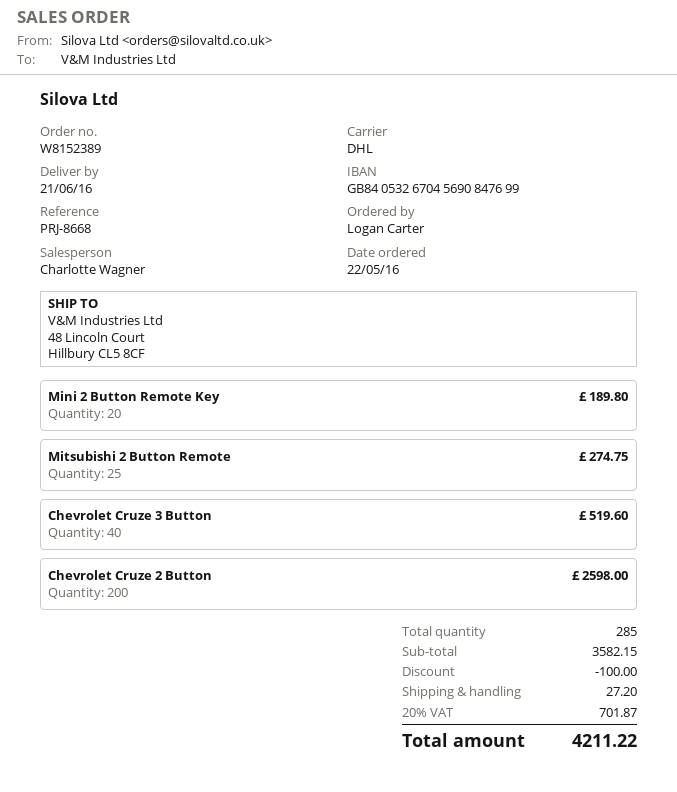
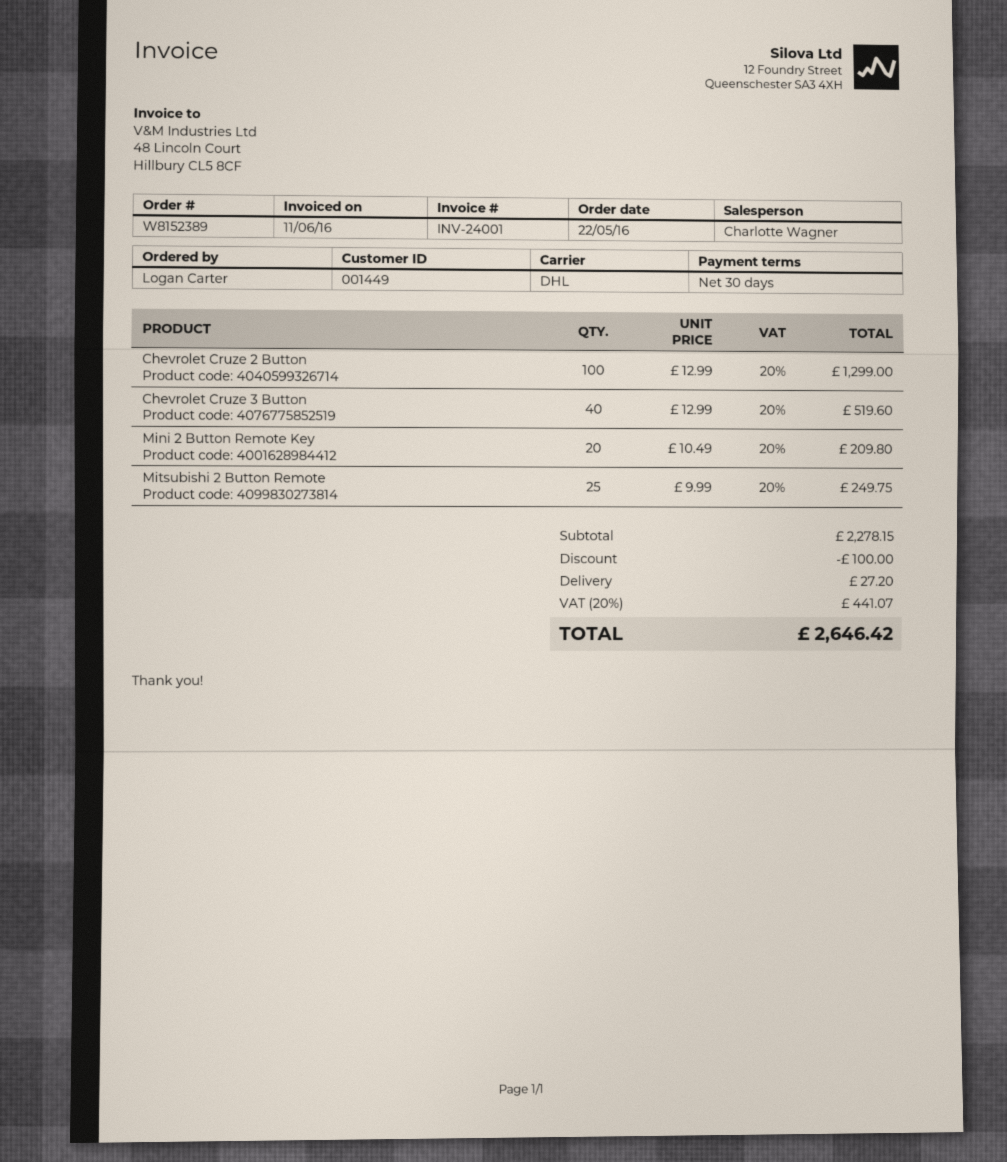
Mini 2 Button Remote Key: 20 for 189.80 -> 20 for 209.80
Mitsubishi 2 Button Remote: 25 for 274.75 -> 25 for 249.75
Chevrolet Cruze 2 Button: 200 for 2598.00 -> 100 for 1299.00
subtotal: 3582.15 -> 2278.15
tax: 20% = 701.87 -> 20% = 441.07
total: 4211.22 -> 2646.42

